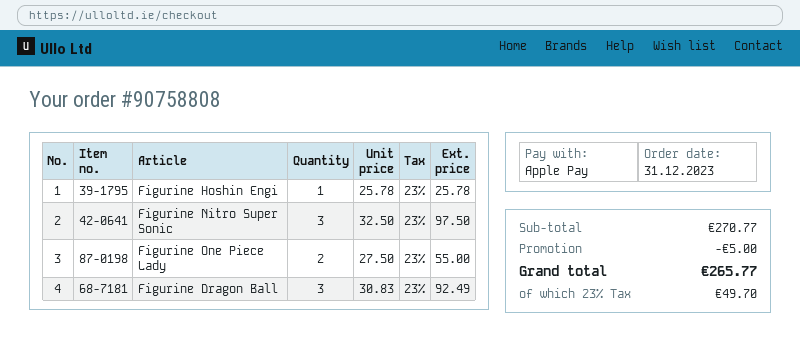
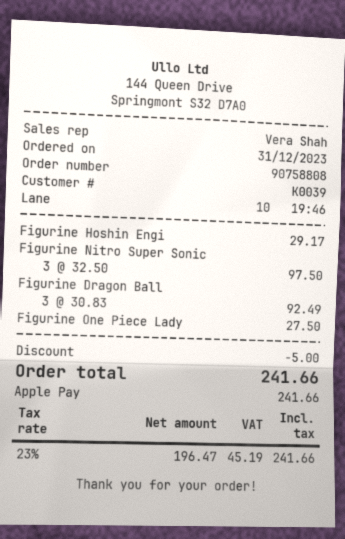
Figurine Hoshin Engi: 1 x 25.78 = 25.78 -> 1 x 29.17 = 29.17
Figurine One Piece Lady: 2 x 27.50 = 55.00 -> 1 x 27.50 = 27.50
tax: 23% = 49.70 -> 23% = 45.19
total: 265.77 -> 241.66

